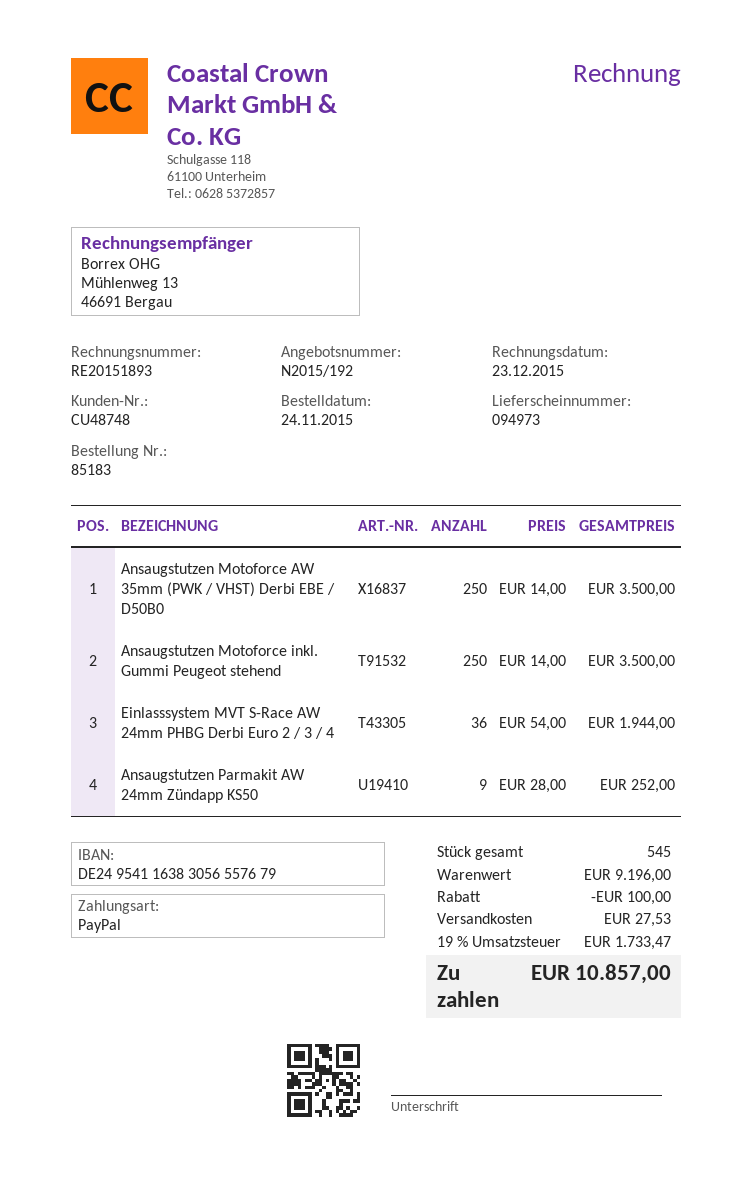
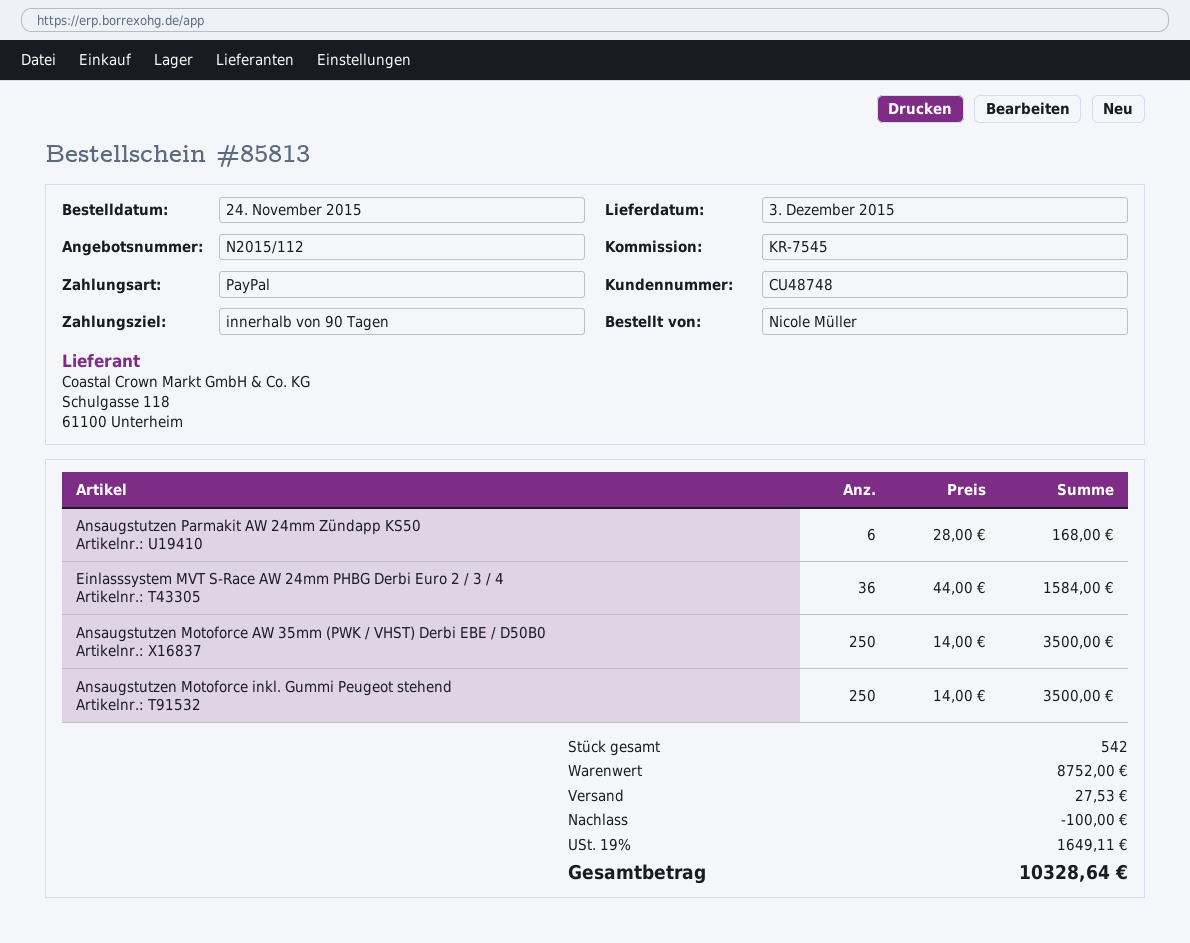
quote number: N2015/192 -> N2015/112
order number: 85183 -> 85813
Einlasssystem MVT S-Race AW 24mm PHBG Derbi Euro 2 / 3 / 4: 36 x 54.00 = 1944.00 -> 36 x 44.00 = 1584.00
Ansaugstutzen Parmakit AW 24mm Zündapp KS50: 9 x 28.00 = 252.00 -> 6 x 28.00 = 168.00
total quantity: 545 -> 542
subtotal: 9196.00 -> 8752.00
tax: 19% = 1733.47 -> 19% = 1649.11
total: 10857.00 -> 10328.64

